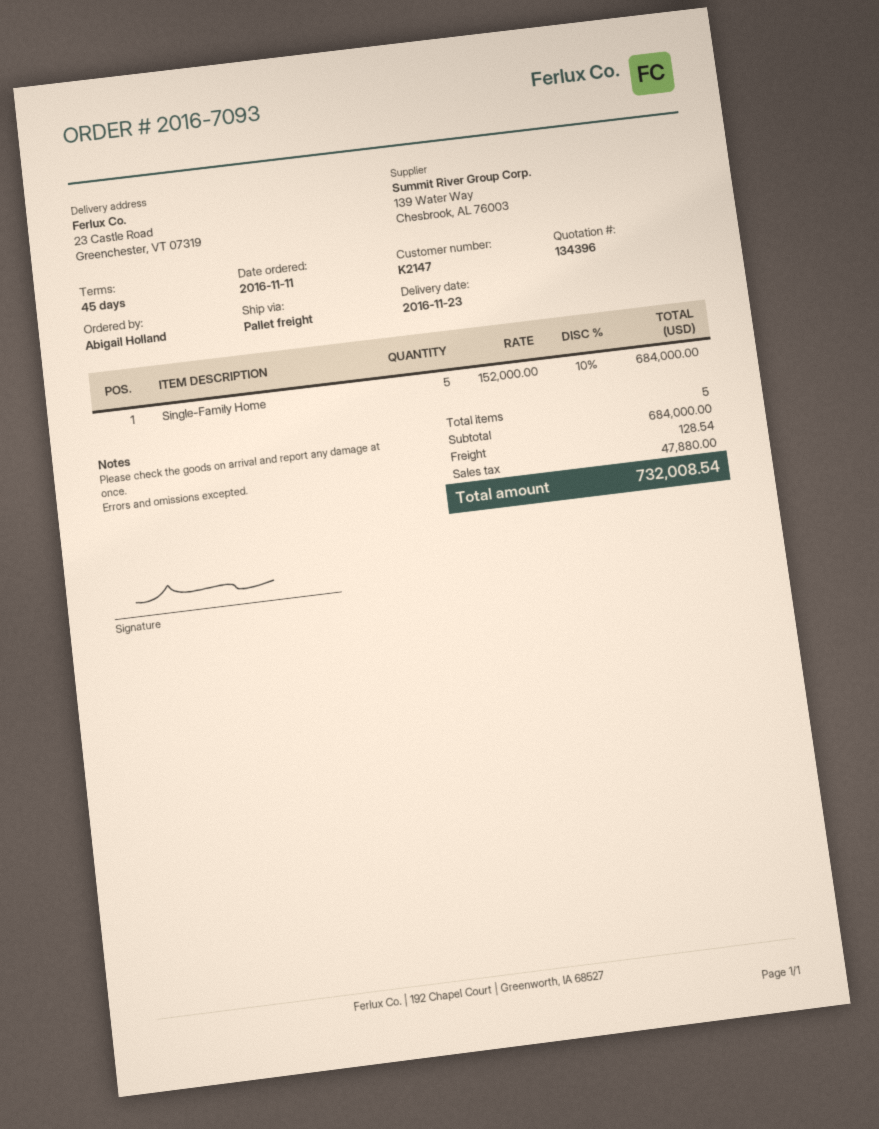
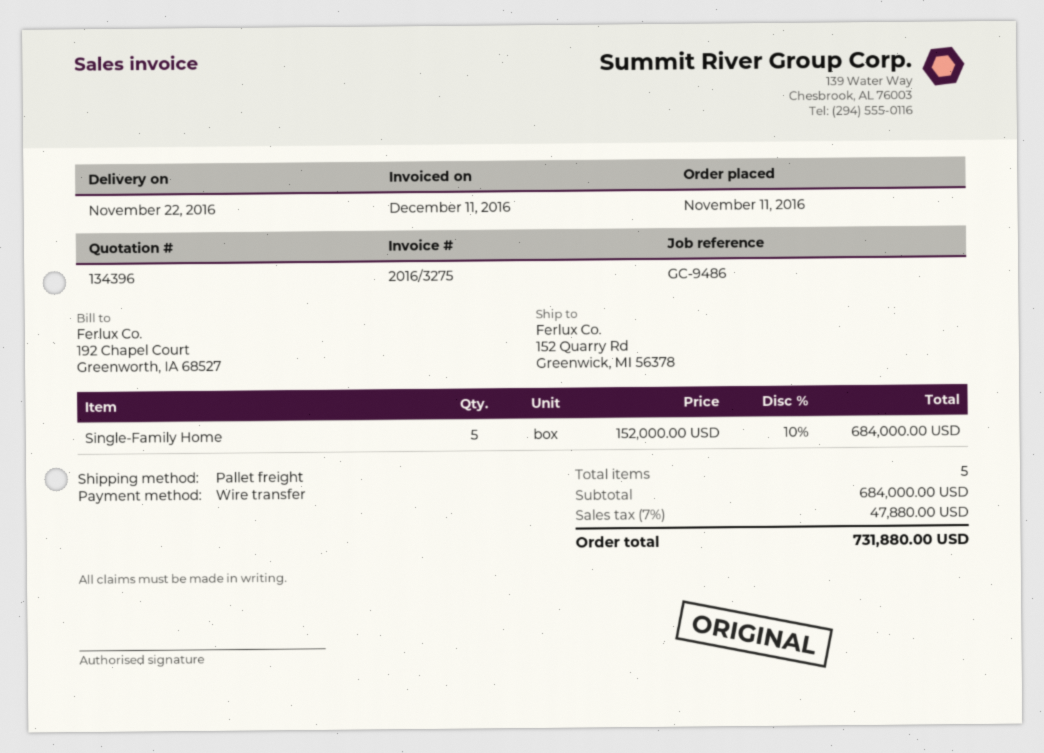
delivery date: 2016-11-23 -> 2016-11-22
ship to: 23 Castle Road, Greenchester, VT 07319 -> 152 Quarry Rd, Greenwick, MI 56378
shipping: 128.54 -> none
total: 732008.54 -> 731880.00

